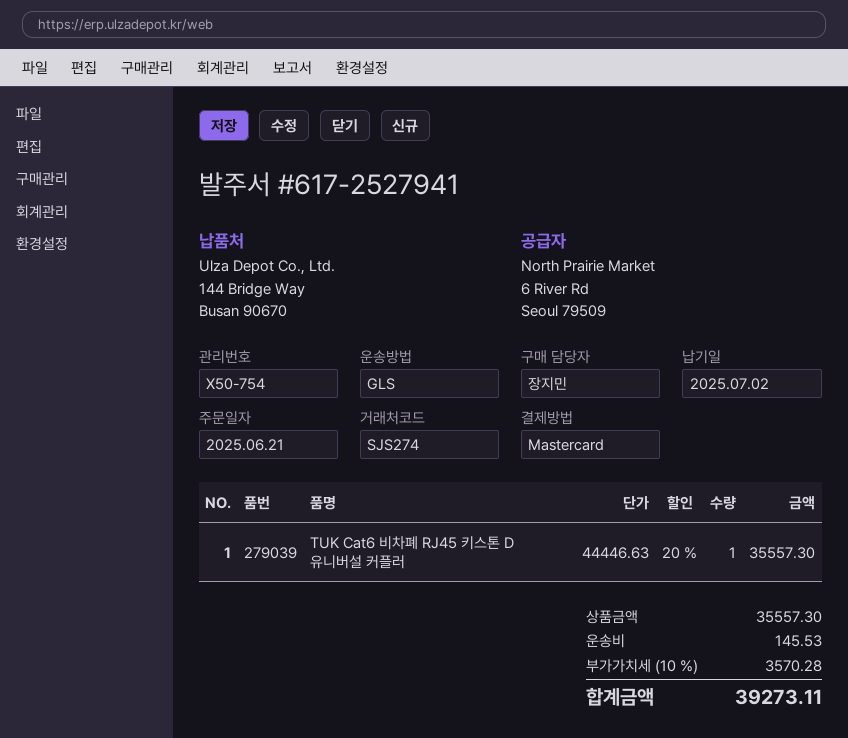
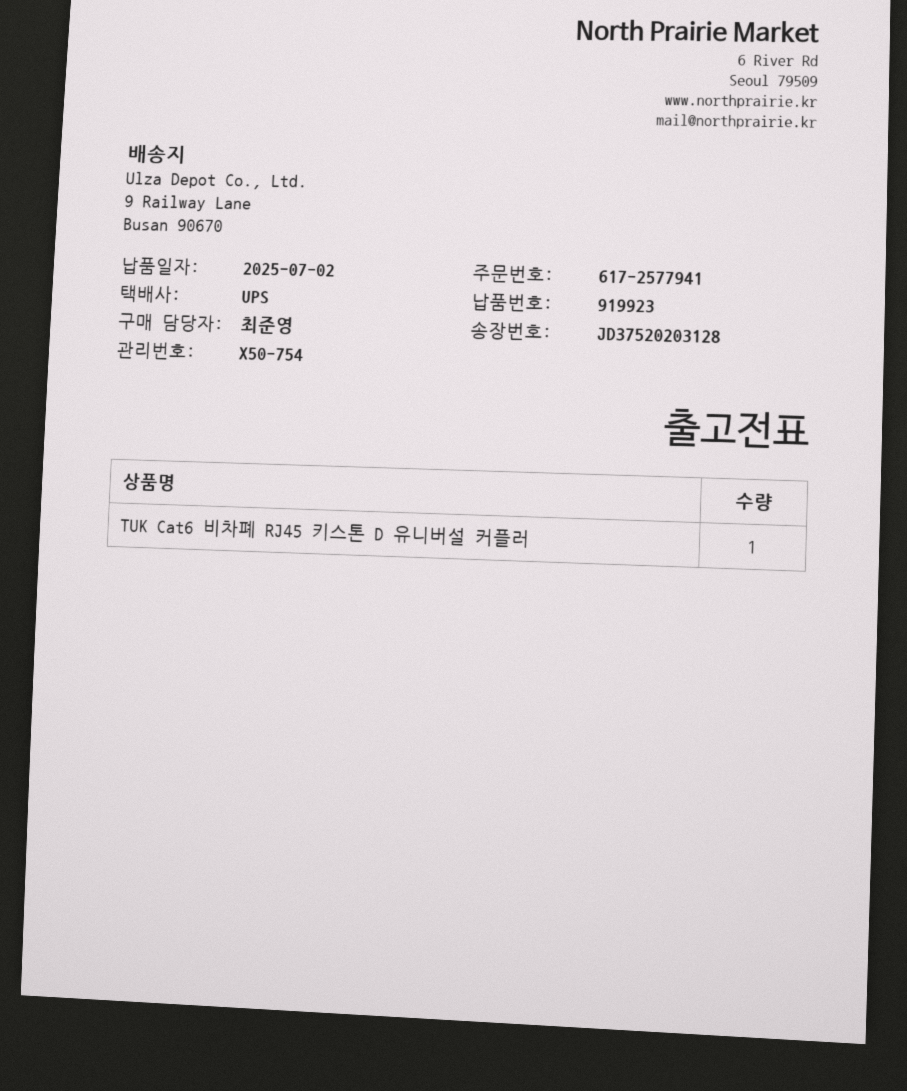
order number: 617-2527941 -> 617-2577941
ordered by: 장지민 -> 최준영
shipping method: GLS -> UPS
ship to: 144 Bridge Way, Busan 90670 -> 9 Railway Lane, Busan 90670

